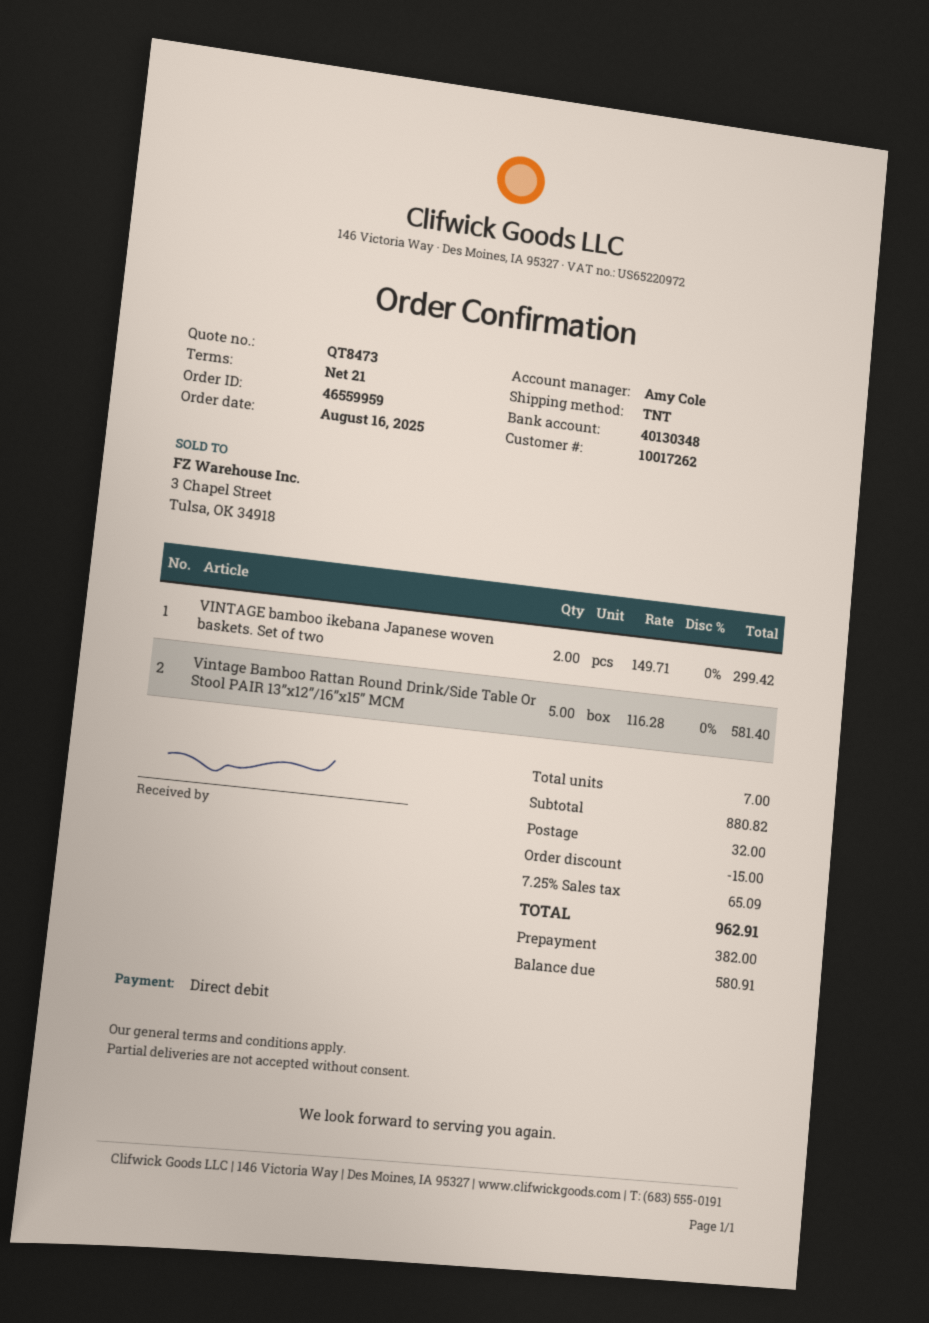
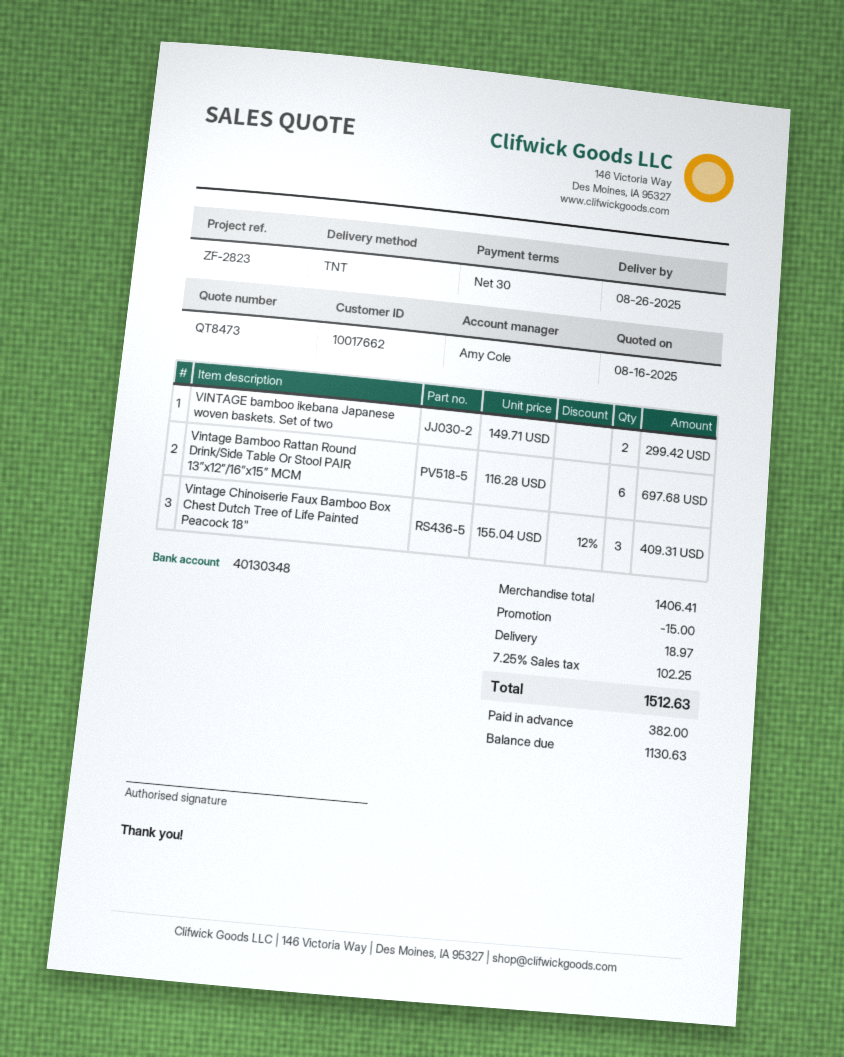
payment terms: 21 days -> 30 days
customer number: 10017262 -> 10017662
Vintage Bamboo Rattan Round Drink/Side Table Or Stool PAIR 13”x12”/16”x15” MCM: 5 x 116.28 = 581.40 -> 6 x 116.28 = 697.68
Vintage Chinoiserie Faux Bamboo Box Chest Dutch Tree of Life Painted Peacock 18": none -> 3 x 155.04 - 12% = 409.31
subtotal: 880.82 -> 1406.41
shipping: 32.00 -> 18.97
tax: 7.25% = 65.09 -> 7.25% = 102.25
total: 962.91 -> 1512.63
balance: 580.91 -> 1130.63

